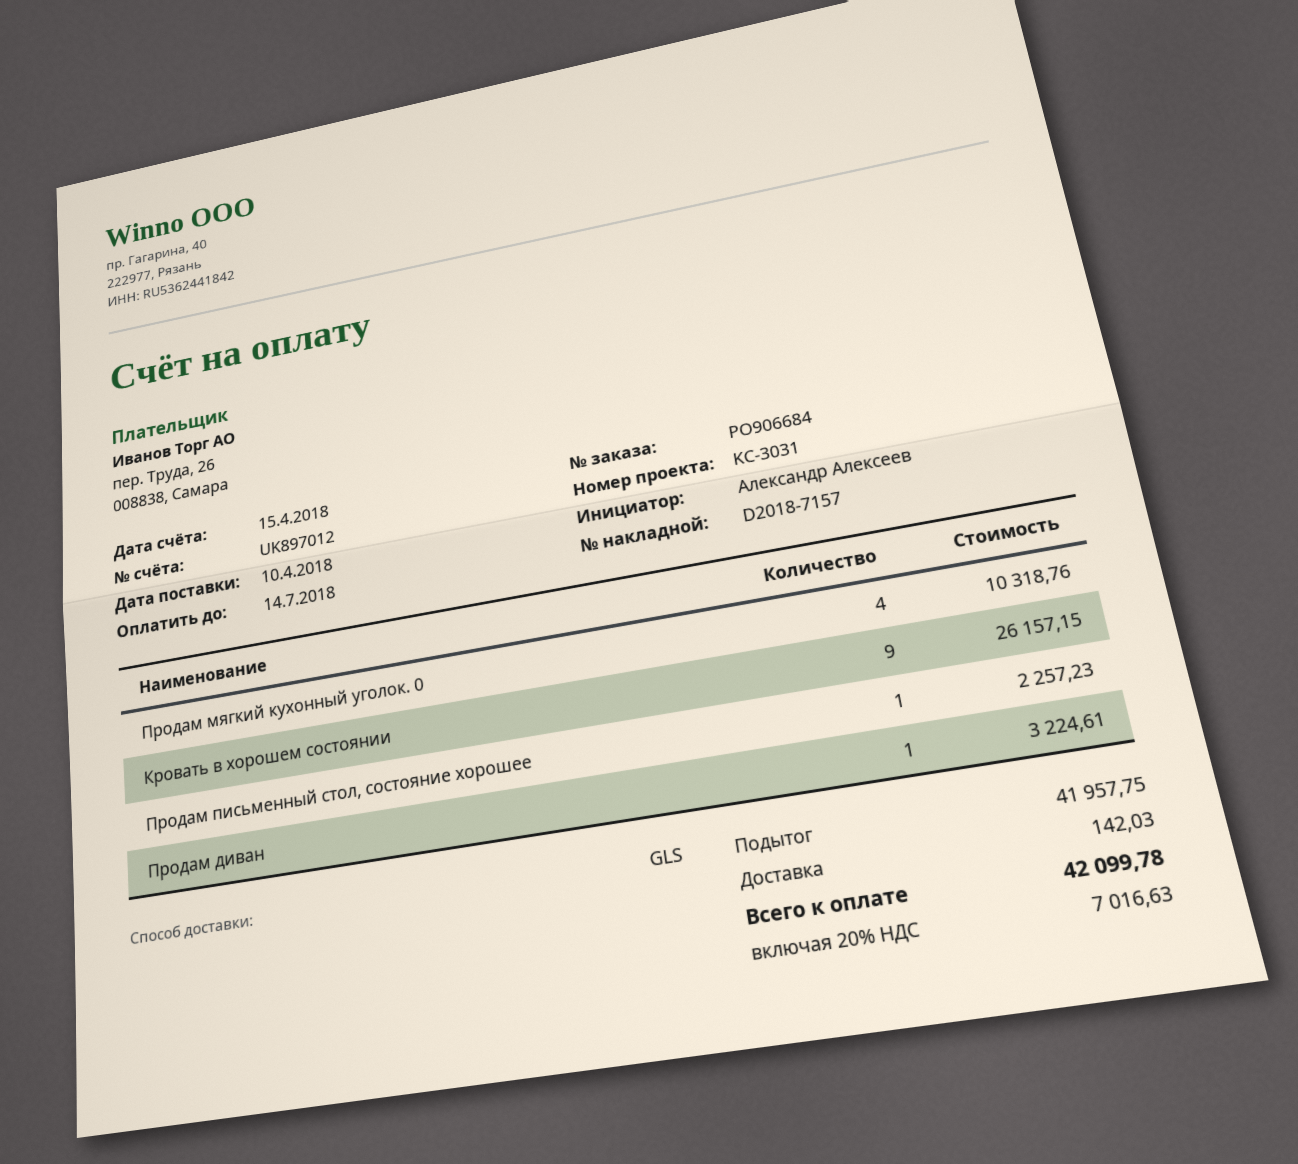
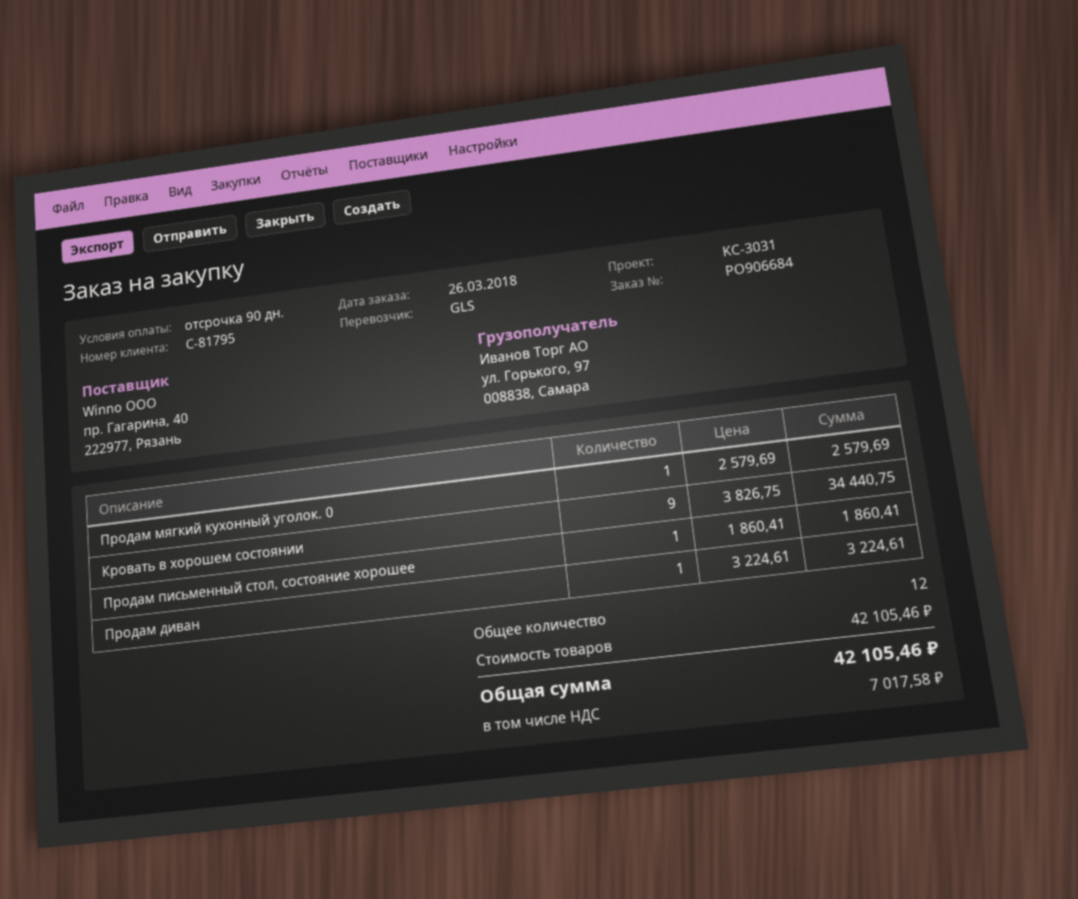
Продам мягкий кухонный уголок. 0: 4 for 10318.76 -> 1 for 2579.69
Кровать в хорошем состоянии: 9 for 26157.15 -> 9 for 34440.75
Продам письменный стол, состояние хорошее: 1 for 2257.23 -> 1 for 1860.41
subtotal: 41957.75 -> 42105.46
shipping: 142.03 -> none
tax: 7016.63 -> 7017.58
total: 42099.78 -> 42105.46

